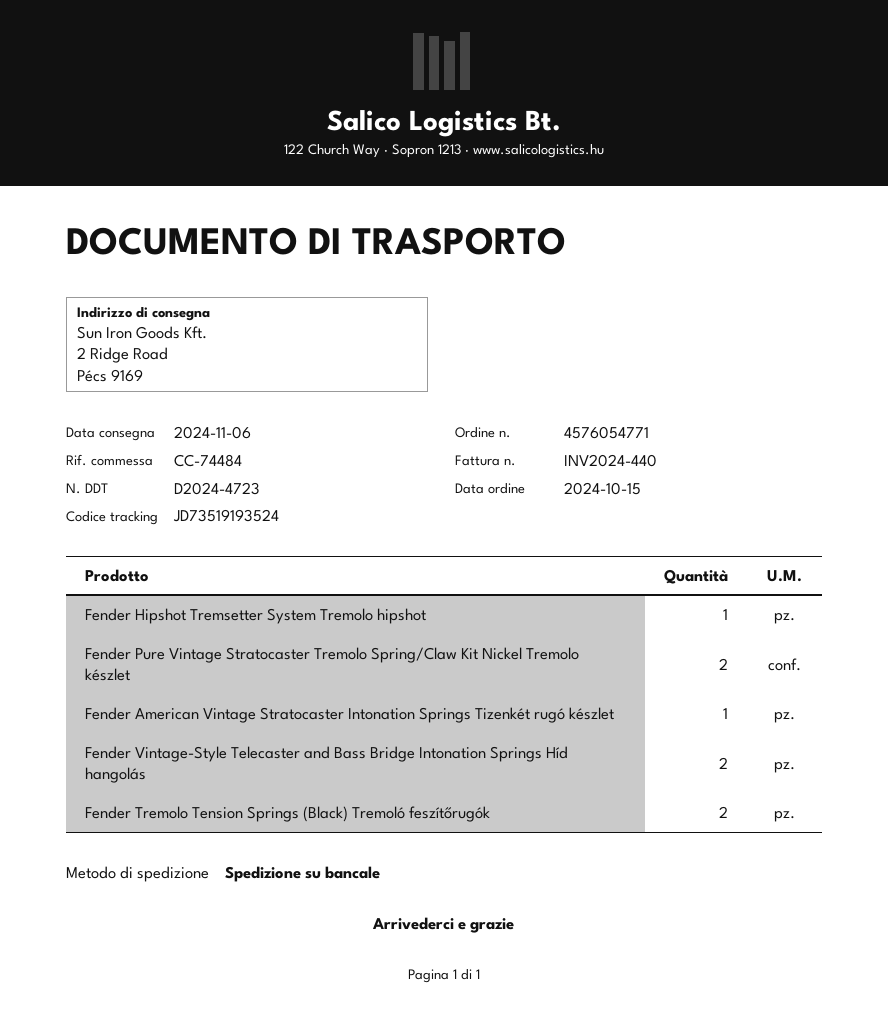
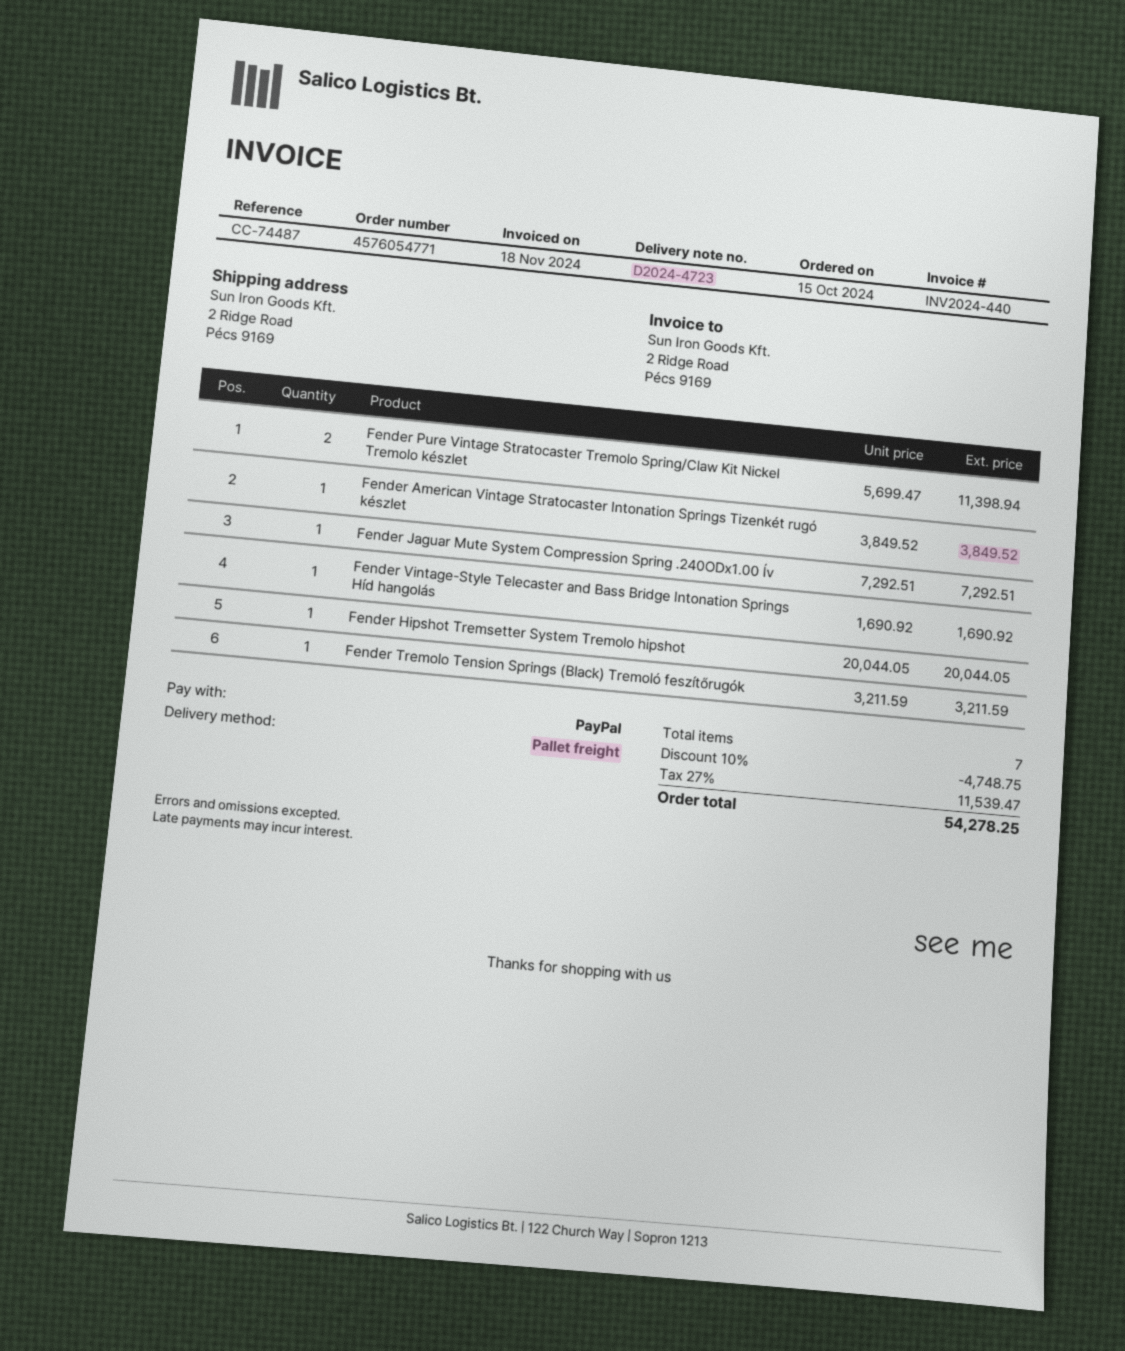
reference: CC-74484 -> CC-74487
Fender Vintage-Style Telecaster and Bass Bridge Intonation Springs Híd hangolás: 2 -> 1
Fender Tremolo Tension Springs (Black) Tremoló feszítőrugók: 2 -> 1
Fender Jaguar Mute System Compression Spring .240ODx1.00 Ív: none -> 1

